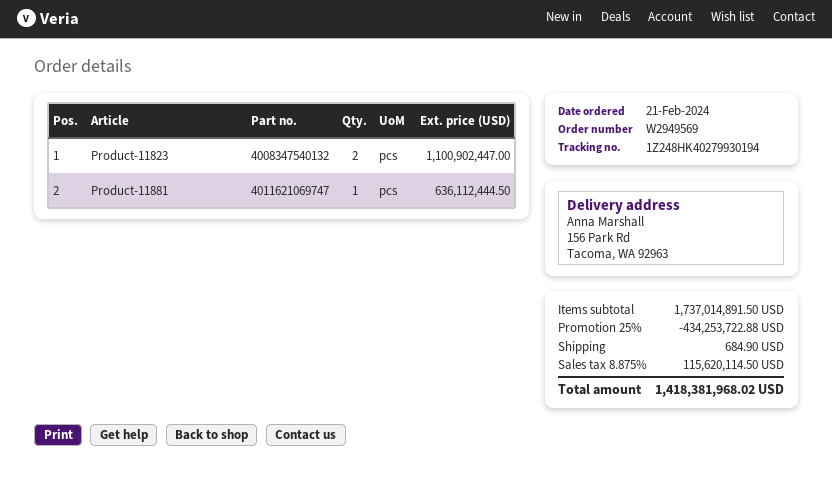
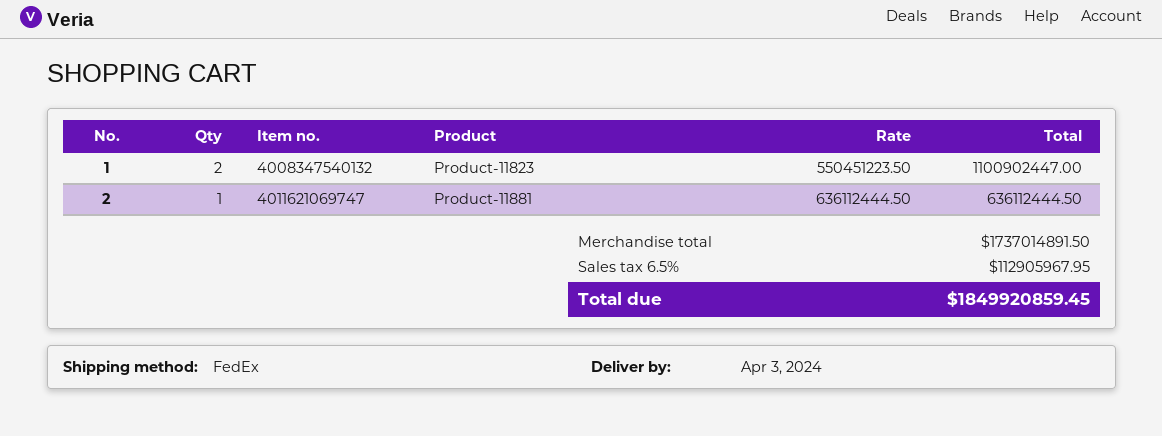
discount: 25% = 434253722.88 -> none
shipping: 684.90 -> none
tax: 8.875% = 115620114.50 -> 6.5% = 112905967.95
total: 1418381968.02 -> 1849920859.45

